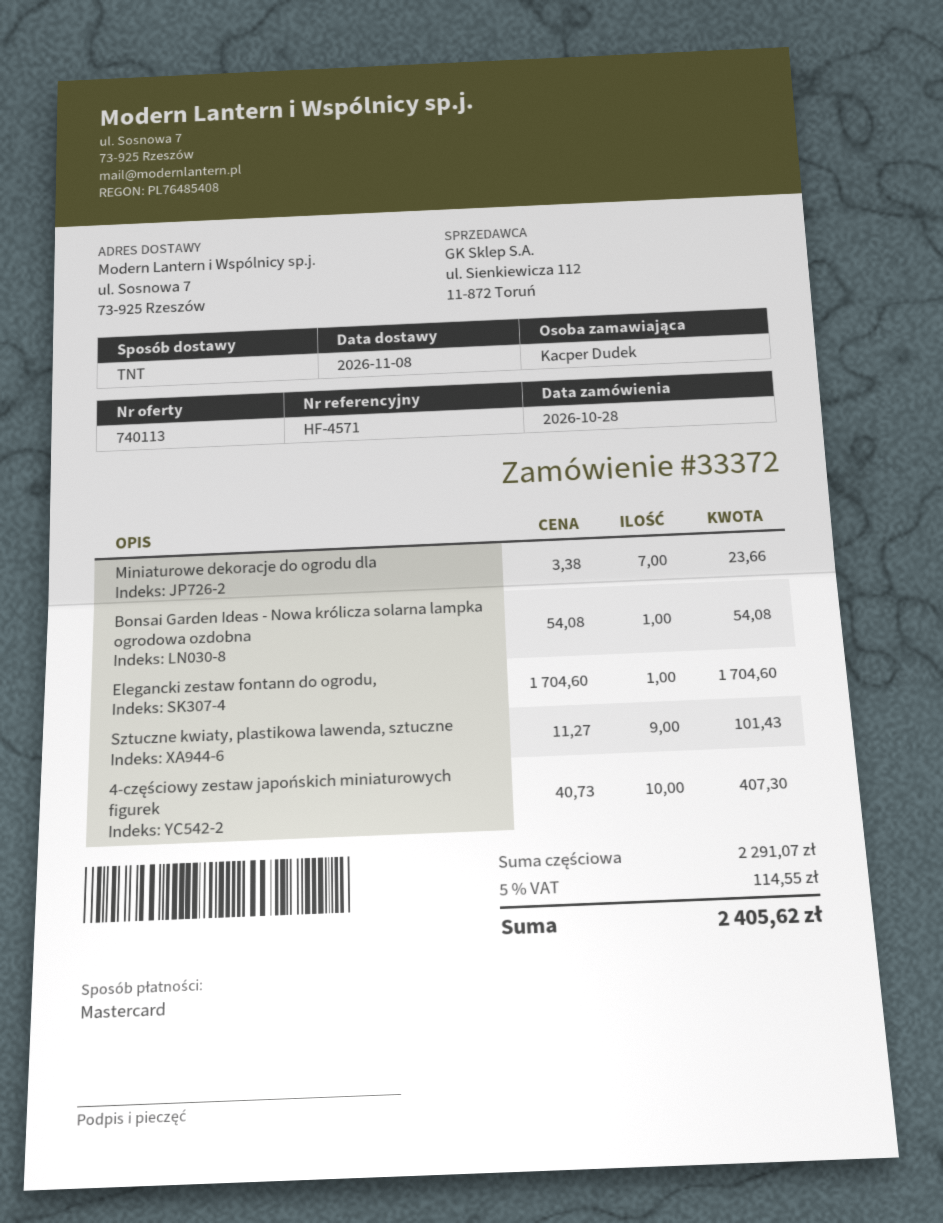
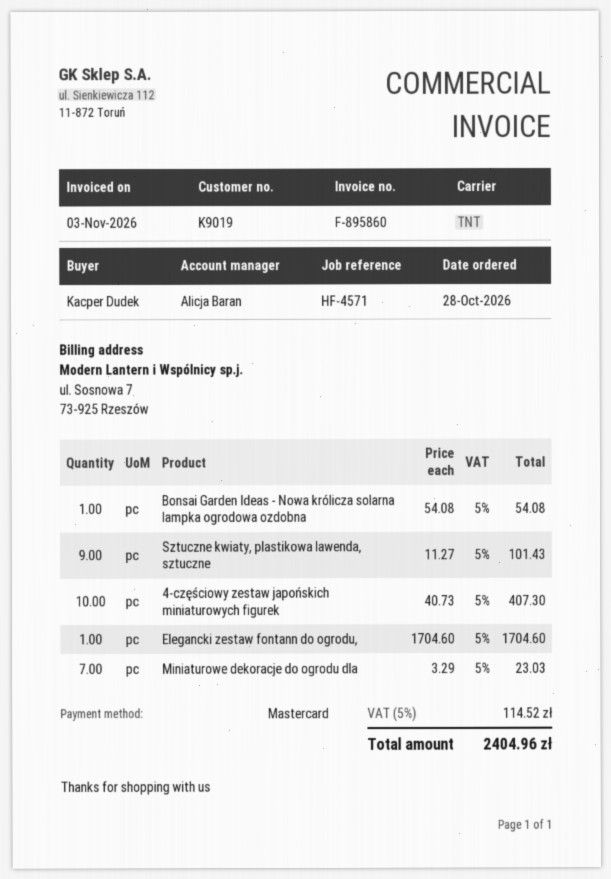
Miniaturowe dekoracje do ogrodu dla: 7 x 3.38 = 23.66 -> 7 x 3.29 = 23.03
tax: 5% = 114.55 -> 5% = 114.52
total: 2405.62 -> 2404.96

